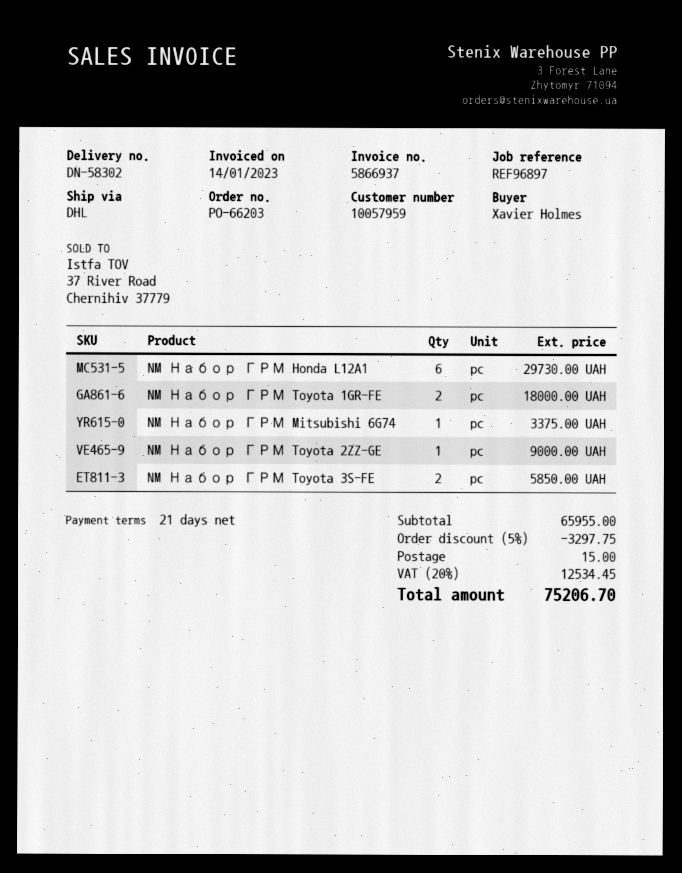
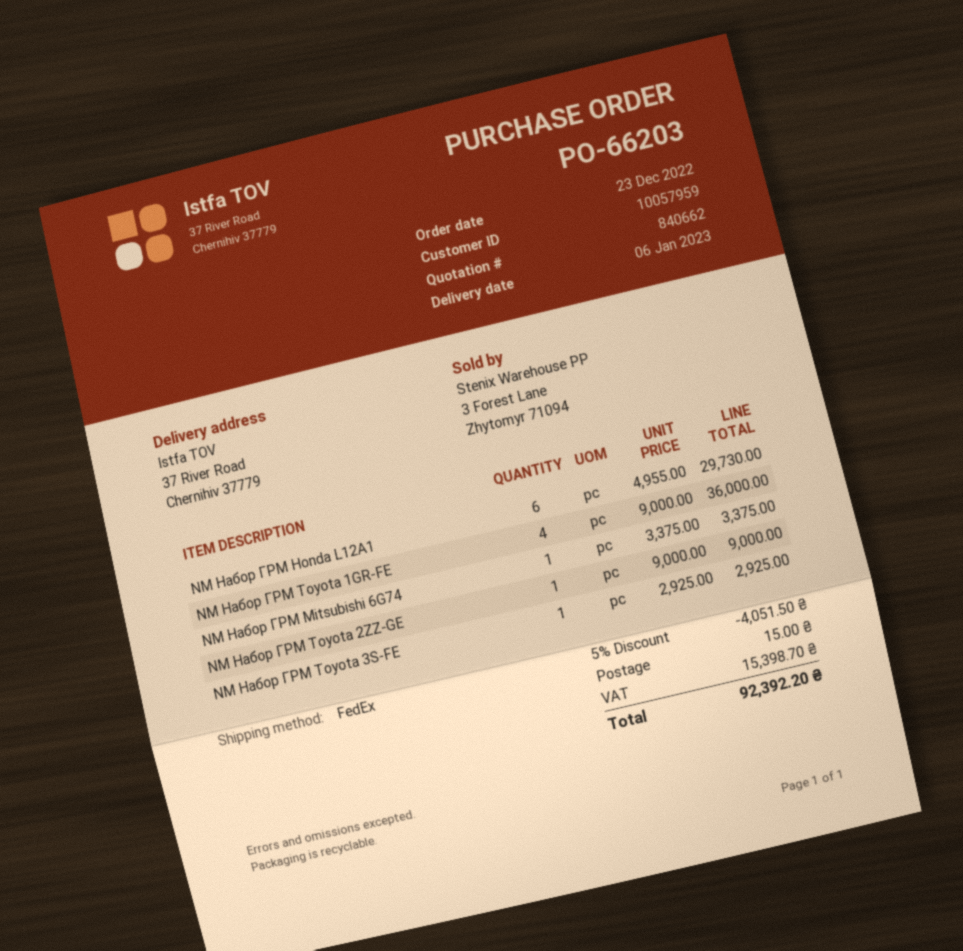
shipping method: DHL -> FedEx
NM Набор ГРМ Toyota 1GR-FE: 2 for 18000.00 -> 4 for 36000.00
NM Набор ГРМ Toyota 3S-FE: 2 for 5850.00 -> 1 for 2925.00
discount: 5% = 3297.75 -> 5% = 4051.50
tax: 12534.45 -> 15398.70
total: 75206.70 -> 92392.20

